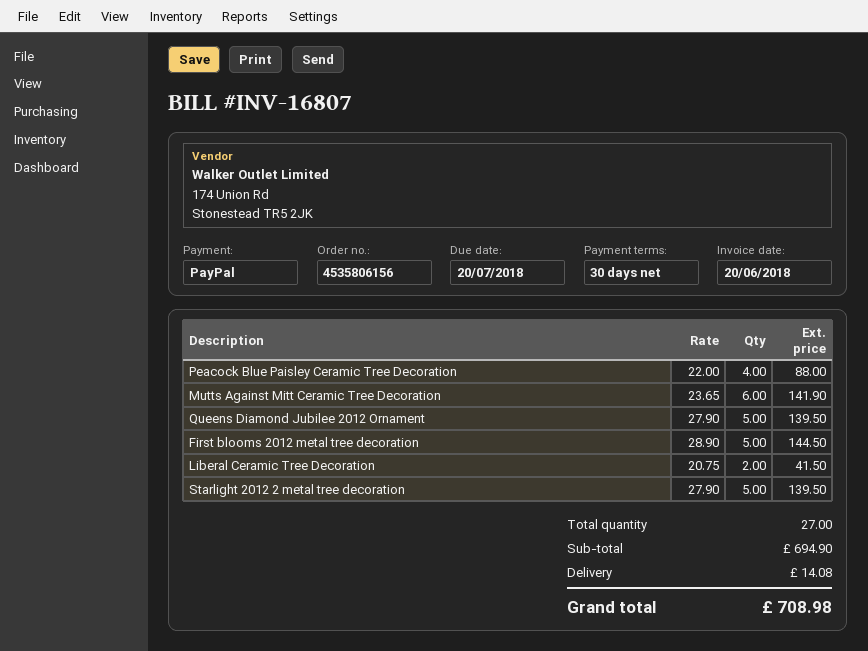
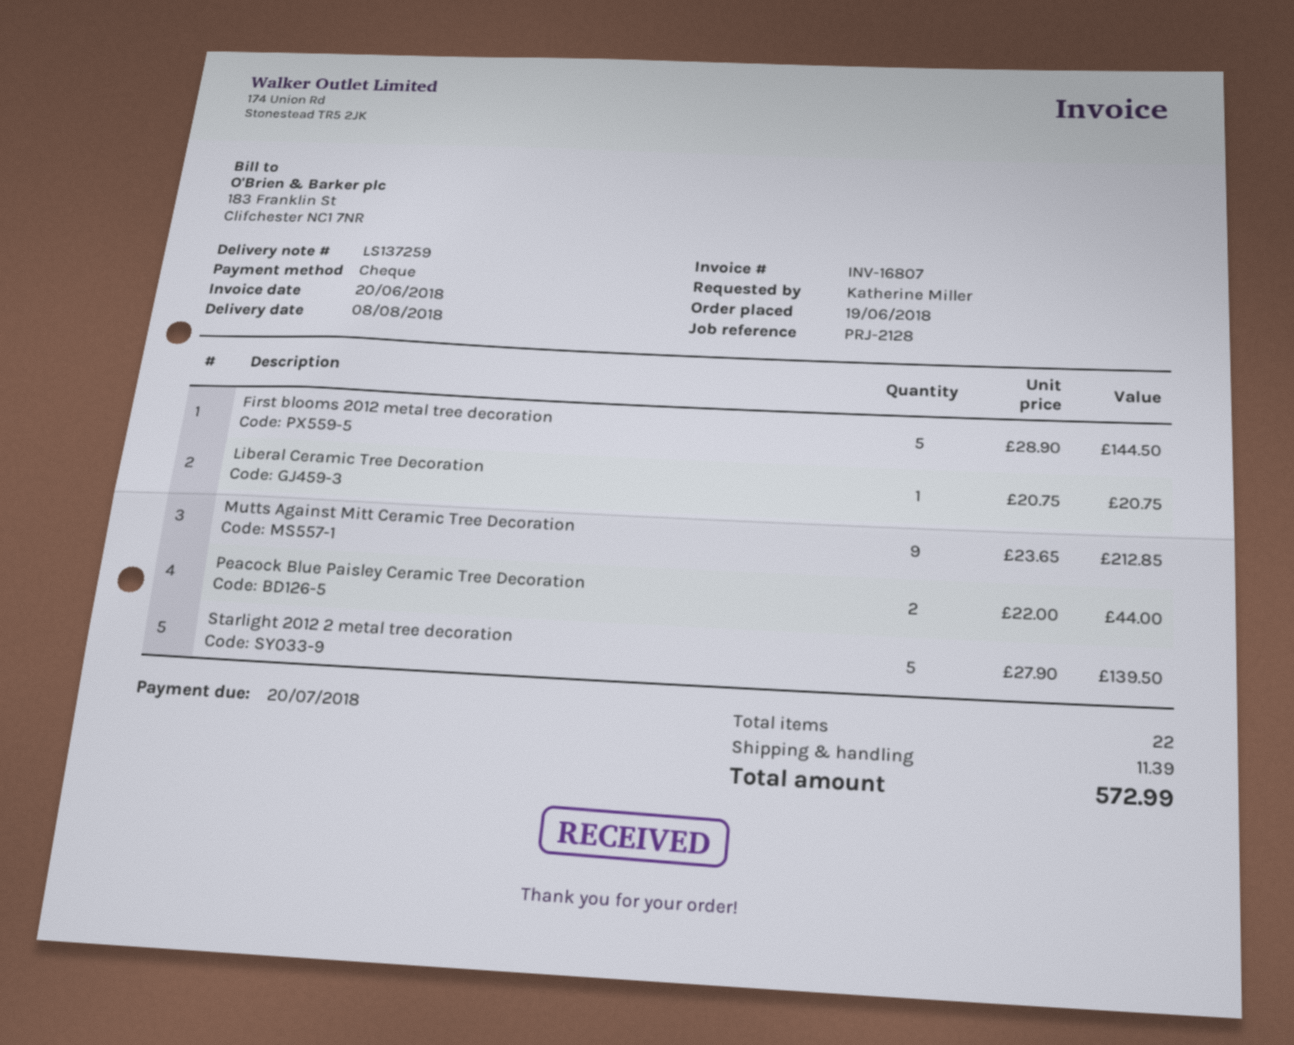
payment method: PayPal -> cheque
Peacock Blue Paisley Ceramic Tree Decoration: 4 x 22.00 = 88.00 -> 2 x 22.00 = 44.00
Mutts Against Mitt Ceramic Tree Decoration: 6 x 23.65 = 141.90 -> 9 x 23.65 = 212.85
Queens Diamond Jubilee 2012 Ornament: 5 x 27.90 = 139.50 -> none
Liberal Ceramic Tree Decoration: 2 x 20.75 = 41.50 -> 1 x 20.75 = 20.75
total quantity: 27 -> 22
shipping: 14.08 -> 11.39
total: 708.98 -> 572.99

